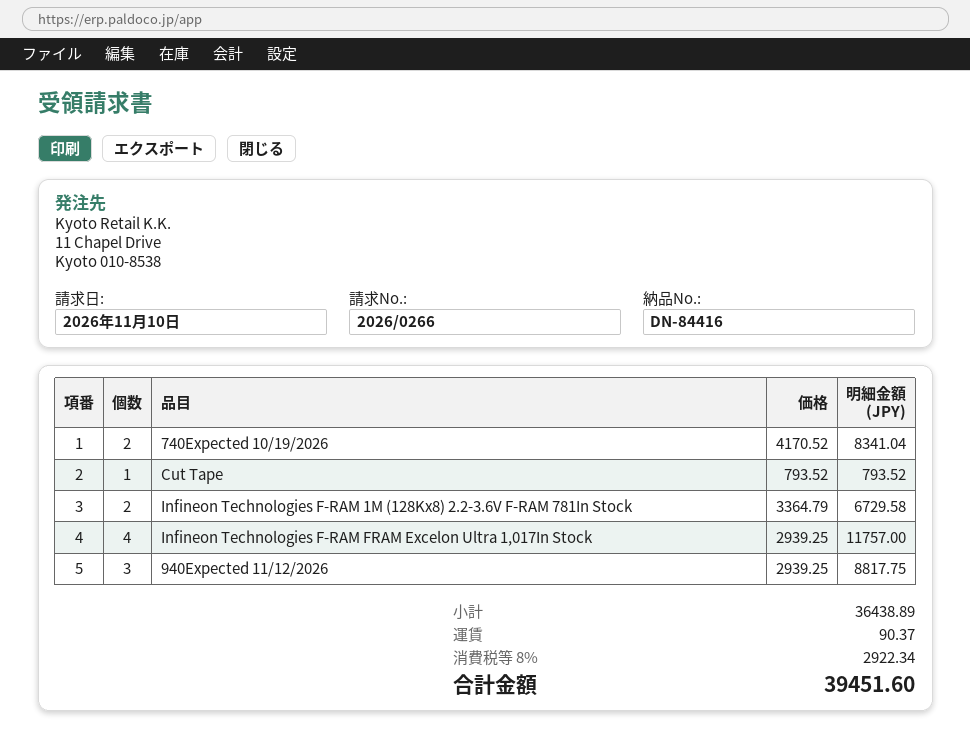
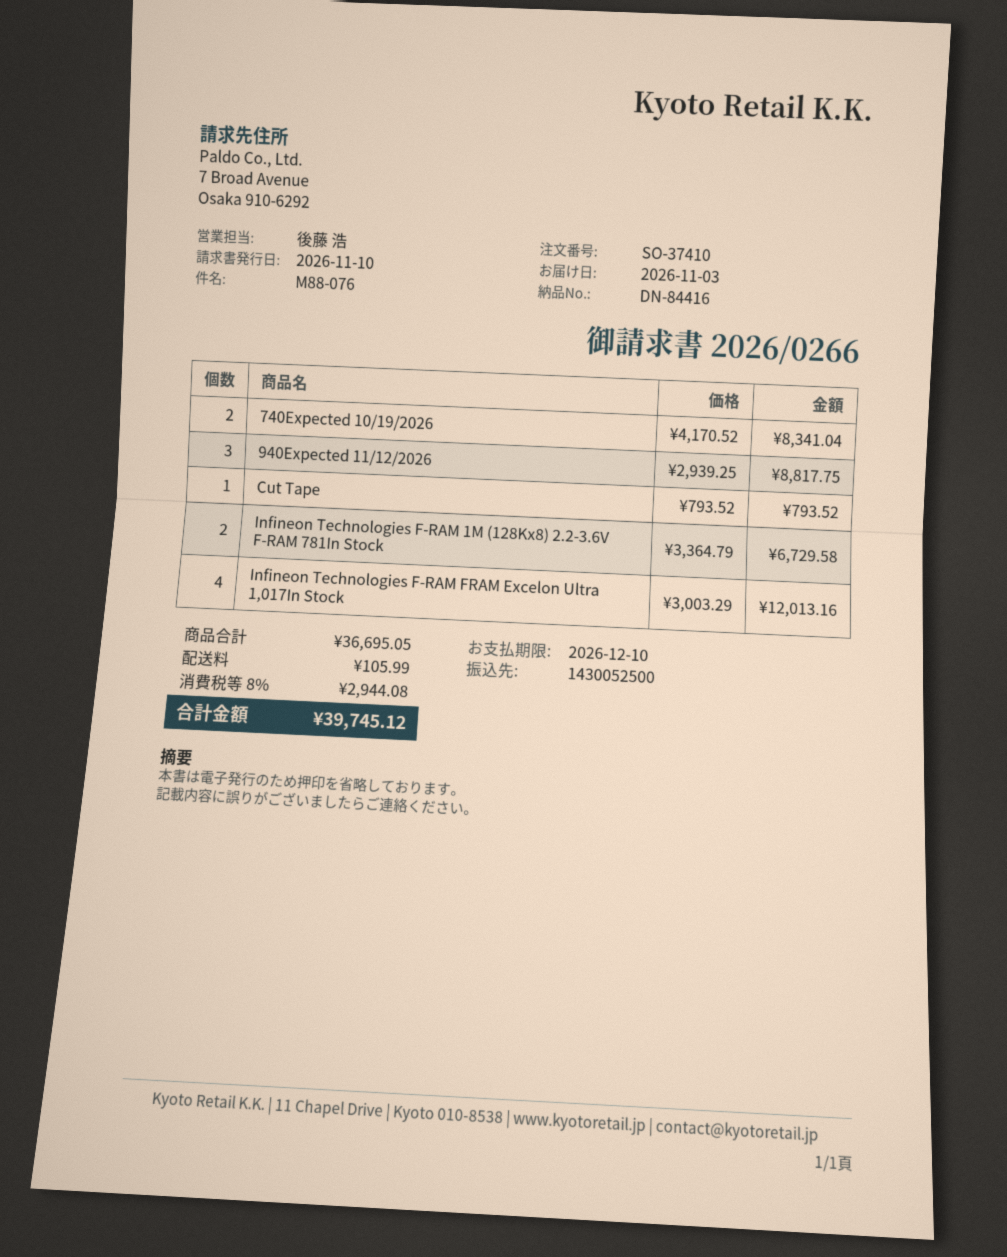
Infineon Technologies F-RAM FRAM Excelon Ultra 1,017In Stock: 4 x 2939.25 = 11757.00 -> 4 x 3003.29 = 12013.16
subtotal: 36438.89 -> 36695.05
shipping: 90.37 -> 105.99
tax: 8% = 2922.34 -> 8% = 2944.08
total: 39451.60 -> 39745.12

